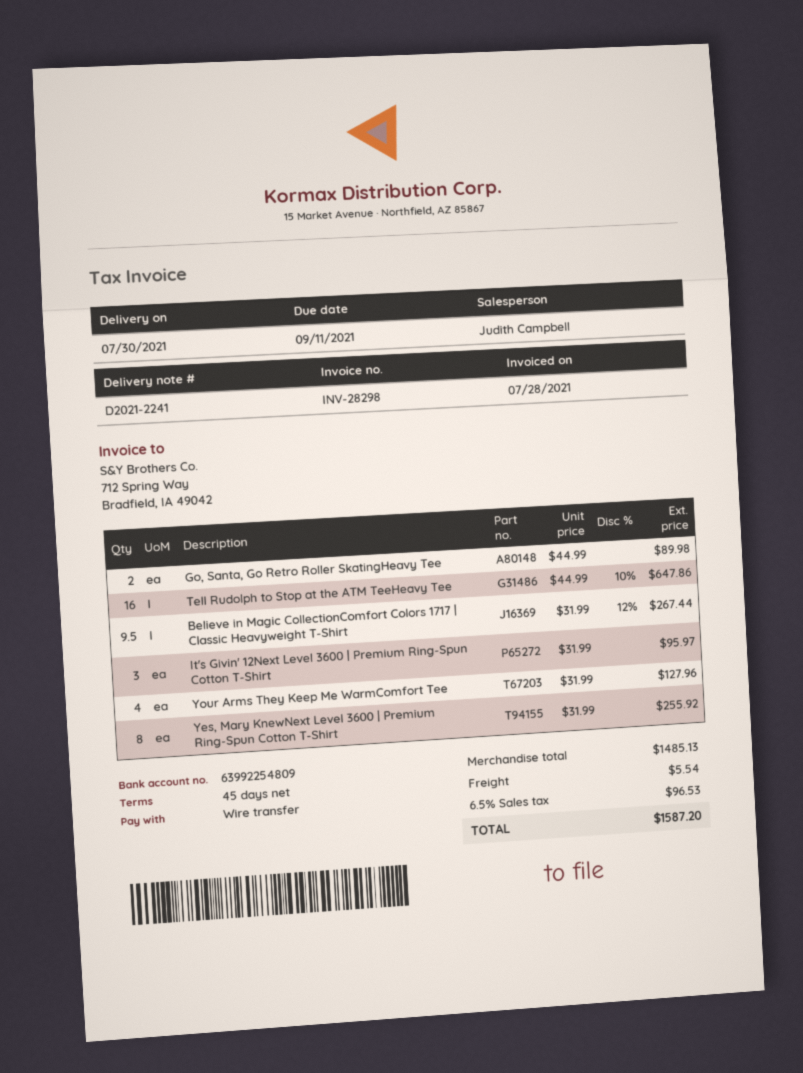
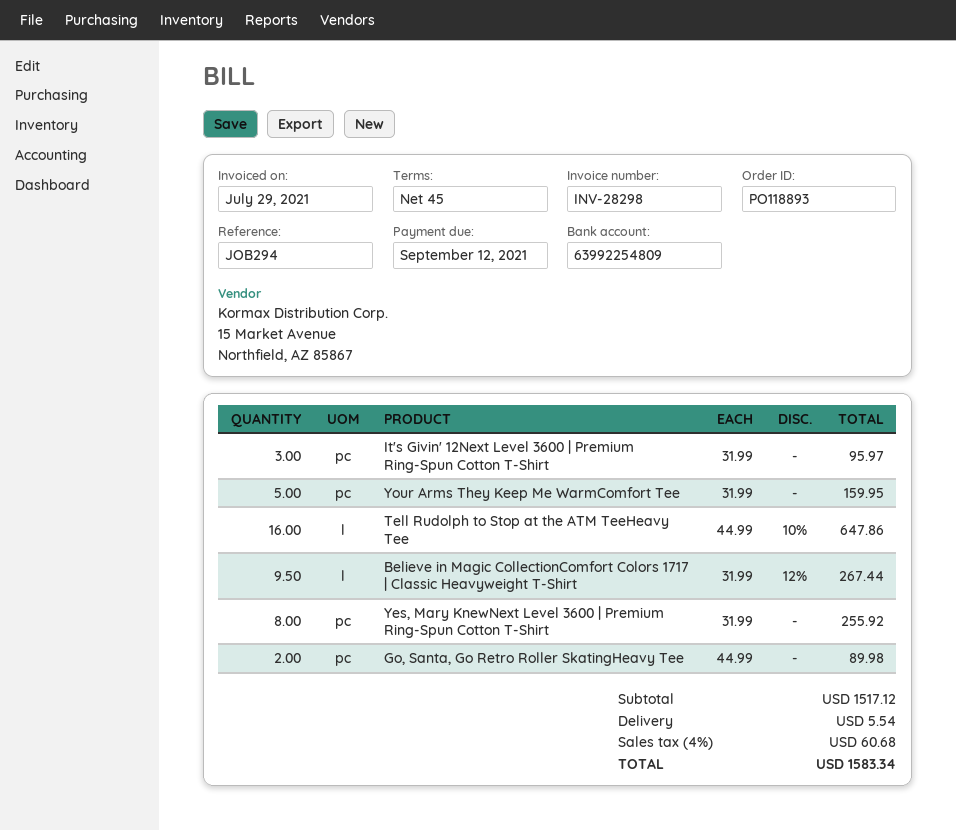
invoice date: 2021-07-28 -> 2021-07-29
due date: 2021-09-11 -> 2021-09-12
Your Arms They Keep Me WarmComfort Tee: 4 x 31.99 = 127.96 -> 5 x 31.99 = 159.95
subtotal: 1485.13 -> 1517.12
tax: 6.5% = 96.53 -> 4% = 60.68
total: 1587.20 -> 1583.34

